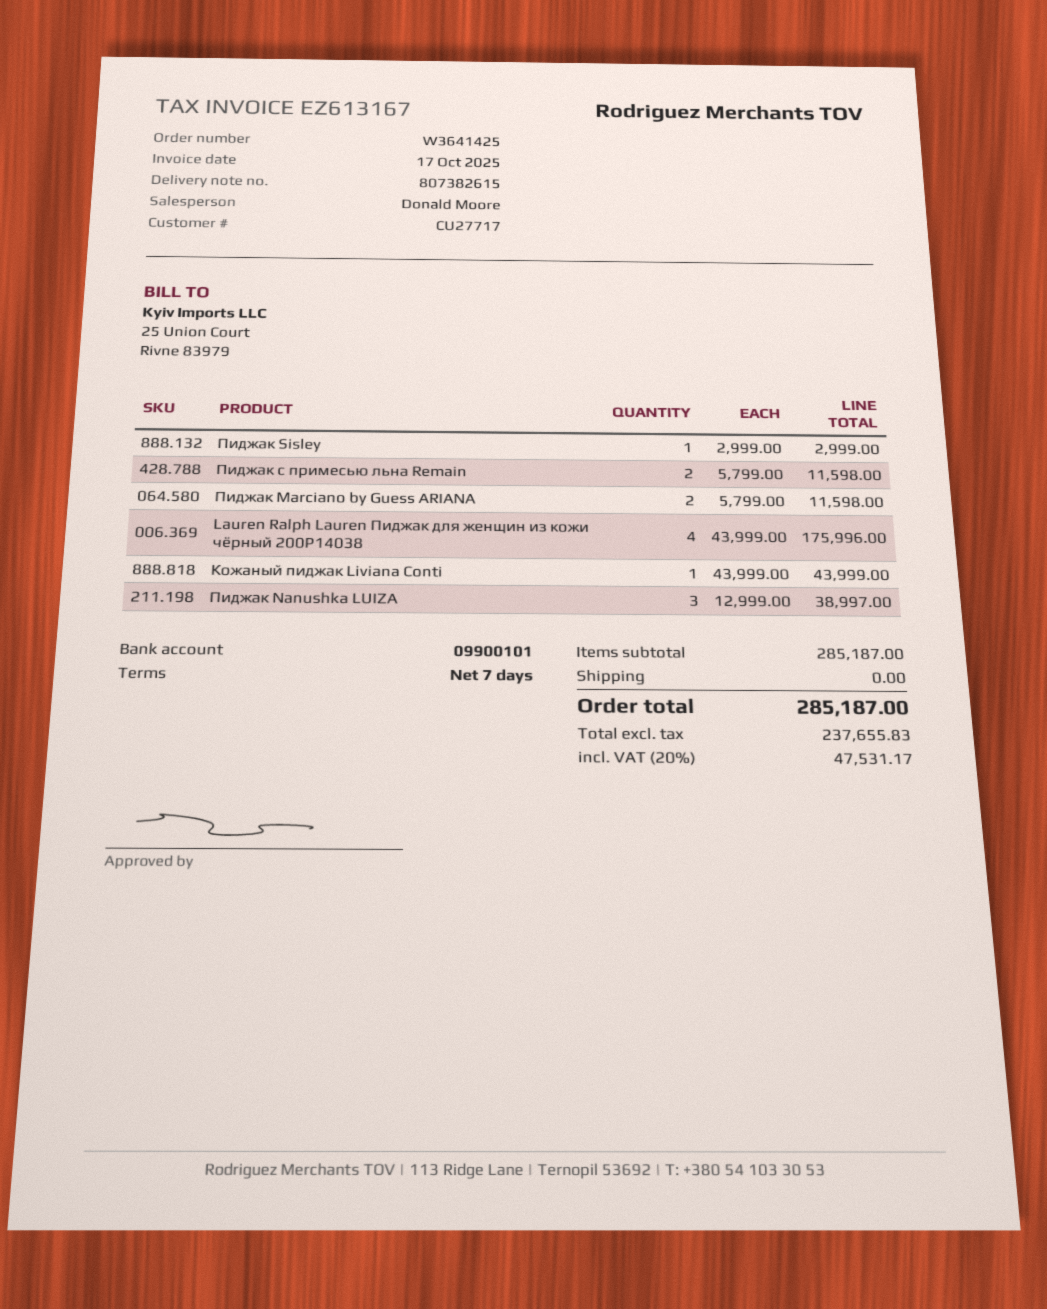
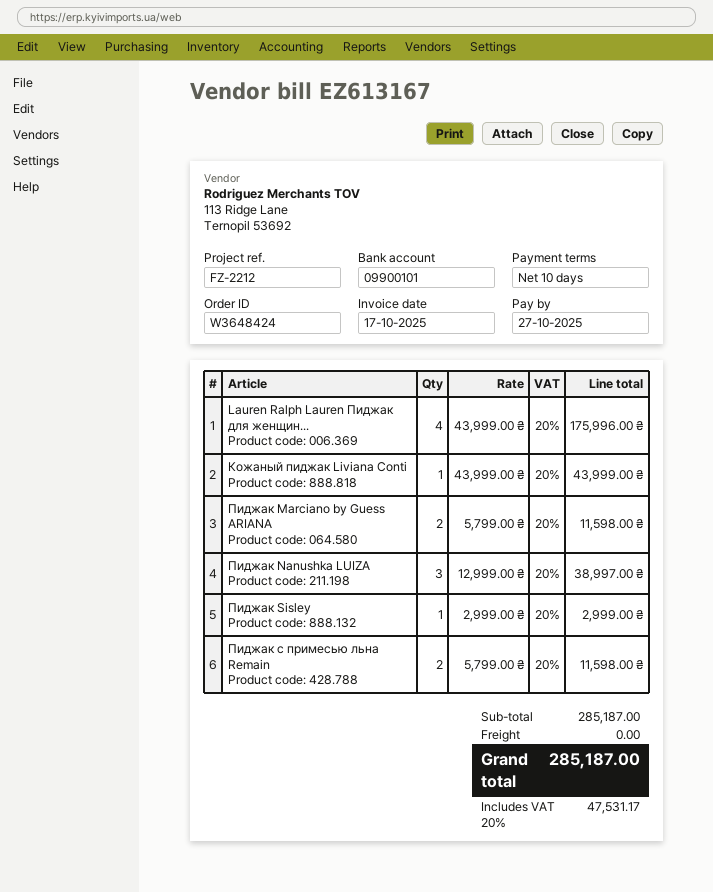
order number: W3641425 -> W3648424
payment terms: 7 days -> 10 days

